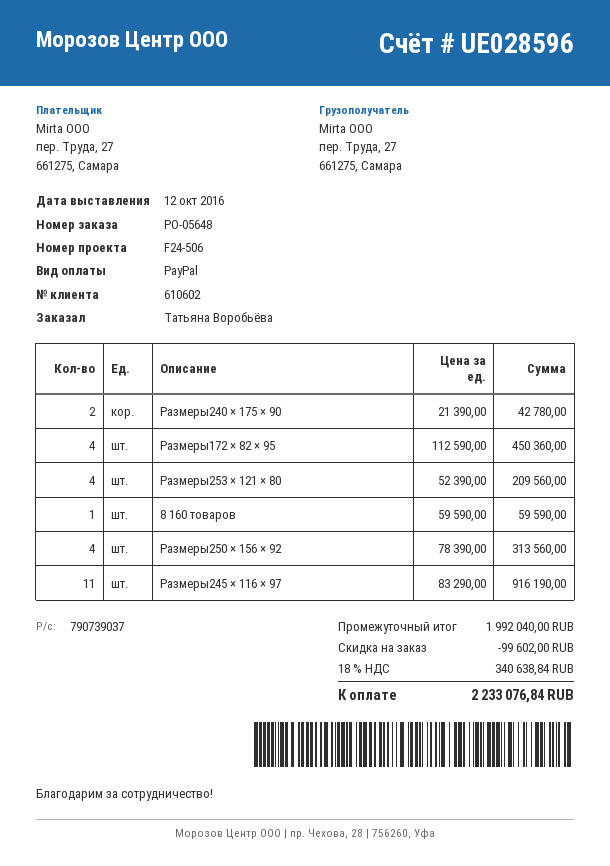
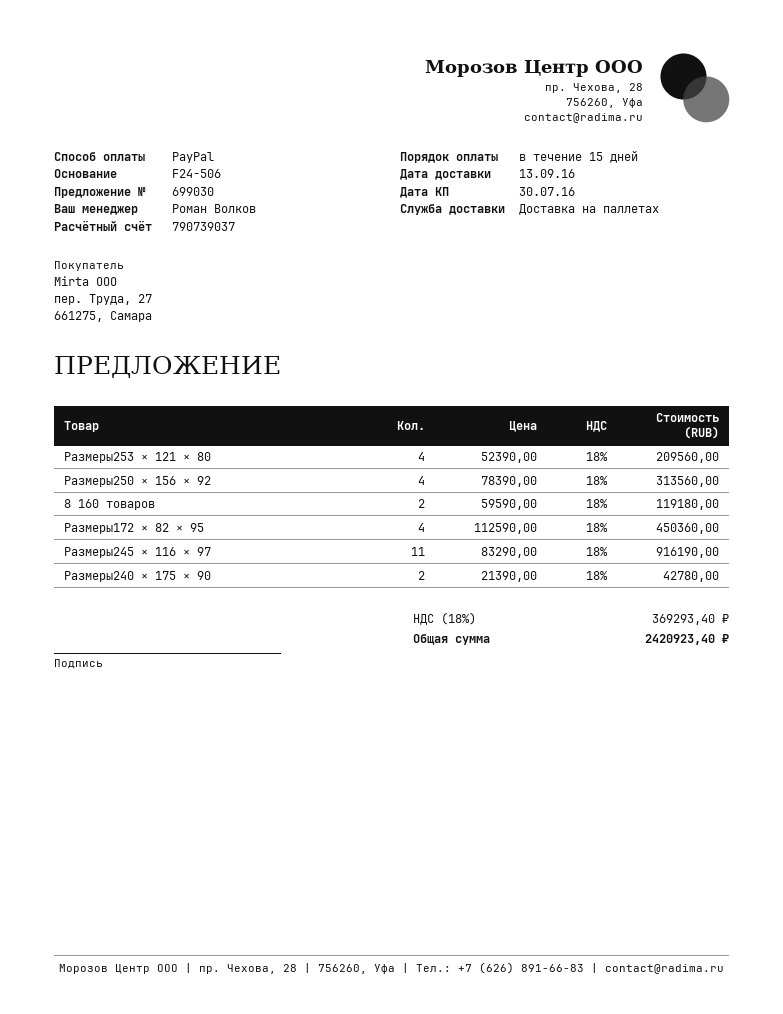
8 160 товаров: 1 x 59590.00 = 59590.00 -> 2 x 59590.00 = 119180.00
discount: 99602.00 -> none
tax: 18% = 340638.84 -> 18% = 369293.40
total: 2233076.84 -> 2420923.40

